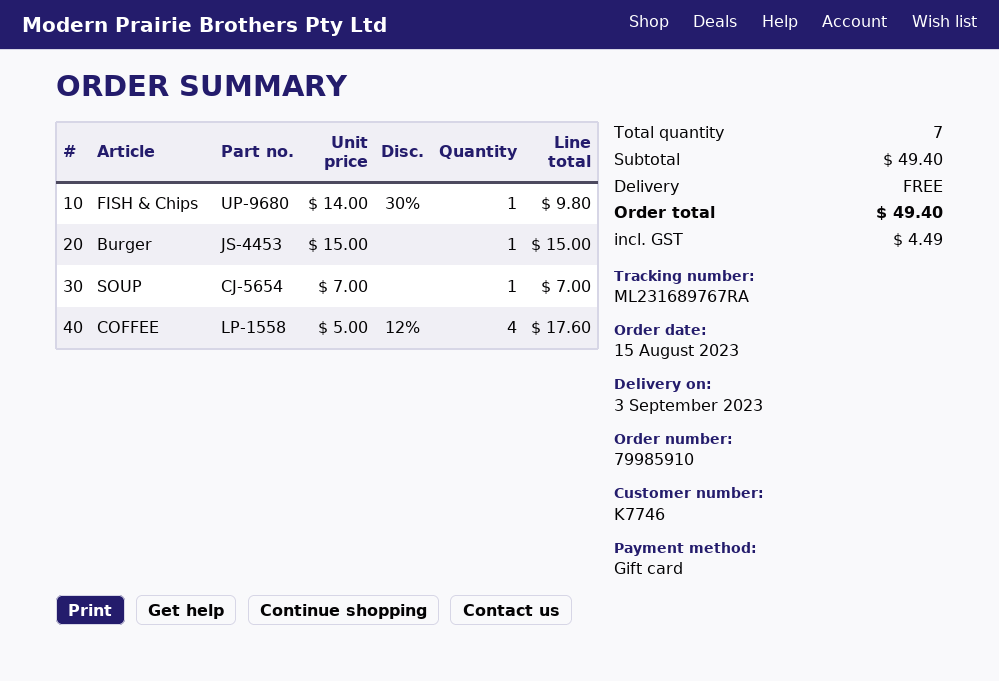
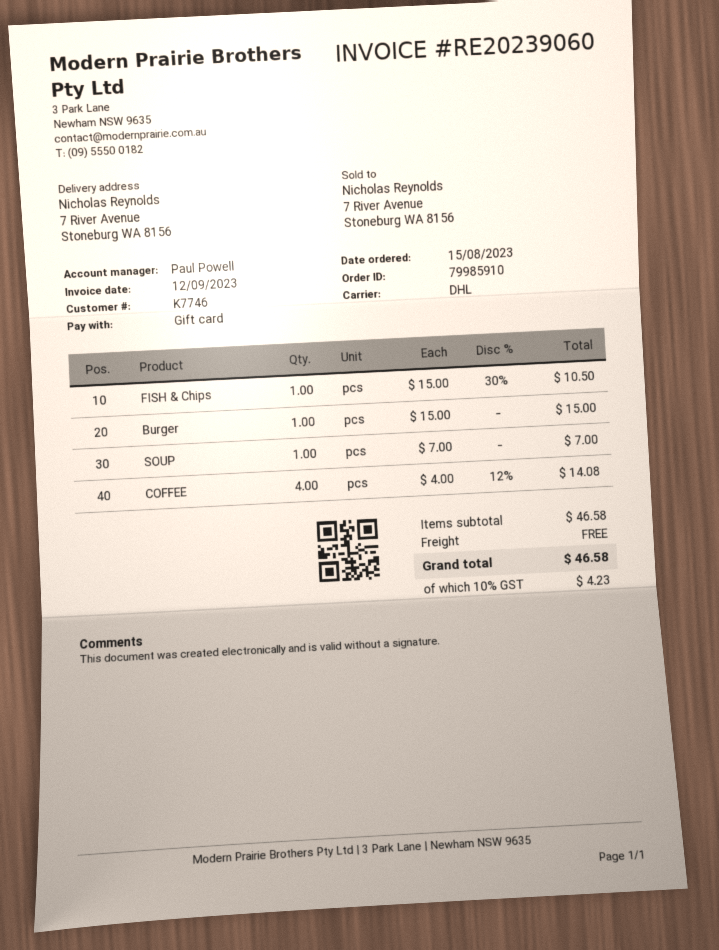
FISH & Chips: 1 x 14.00 - 30% = 9.80 -> 1 x 15.00 - 30% = 10.50
COFFEE: 4 x 5.00 - 12% = 17.60 -> 4 x 4.00 - 12% = 14.08
subtotal: 49.40 -> 46.58
tax: 4.49 -> 4.23
total: 49.40 -> 46.58

